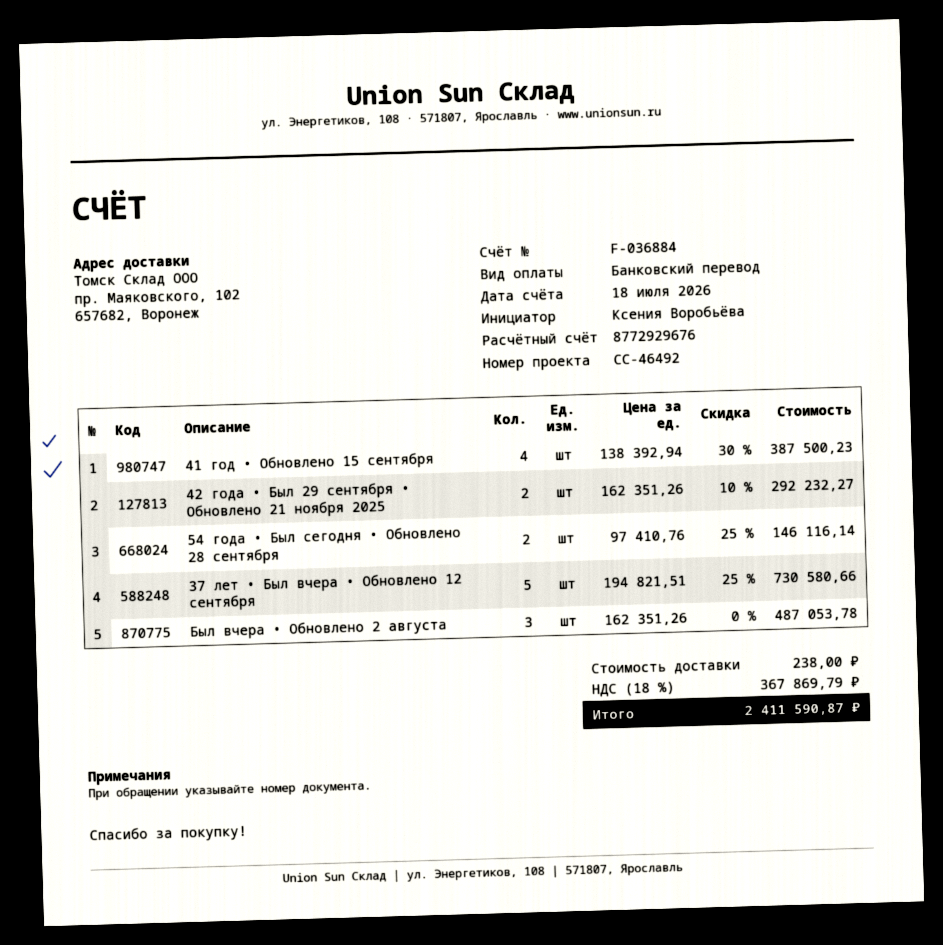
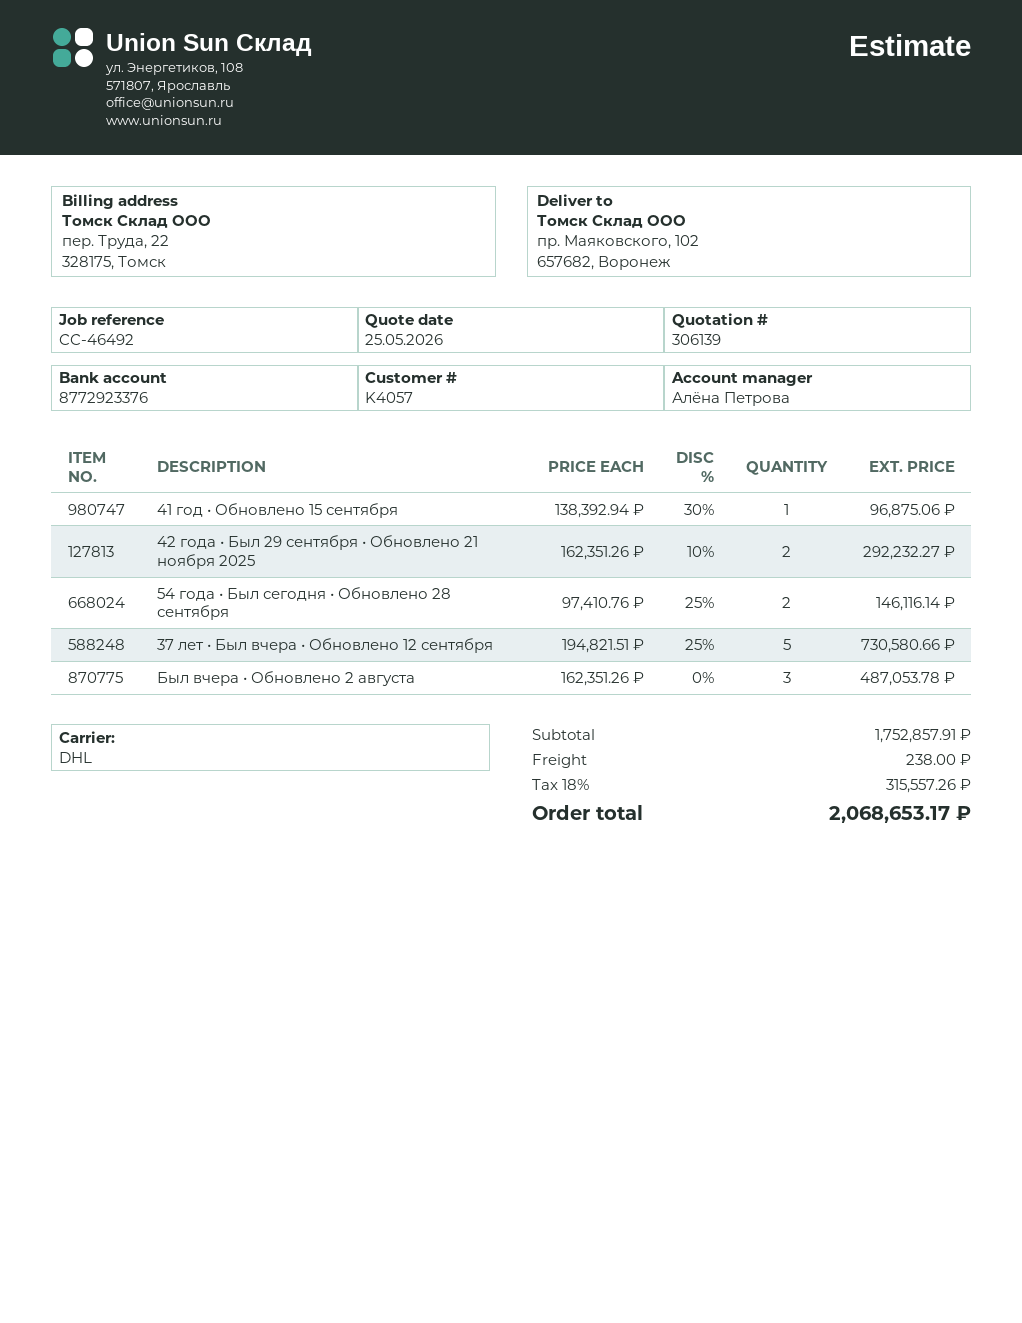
bank account: 8772929676 -> 8772923376
41 год • Обновлено 15 сентября: 4 x 138392.94 - 30% = 387500.23 -> 1 x 138392.94 - 30% = 96875.06
tax: 18% = 367869.79 -> 18% = 315557.26
total: 2411590.87 -> 2068653.17

